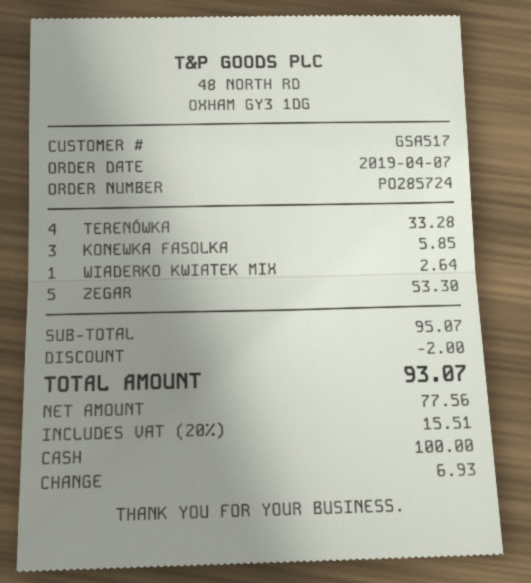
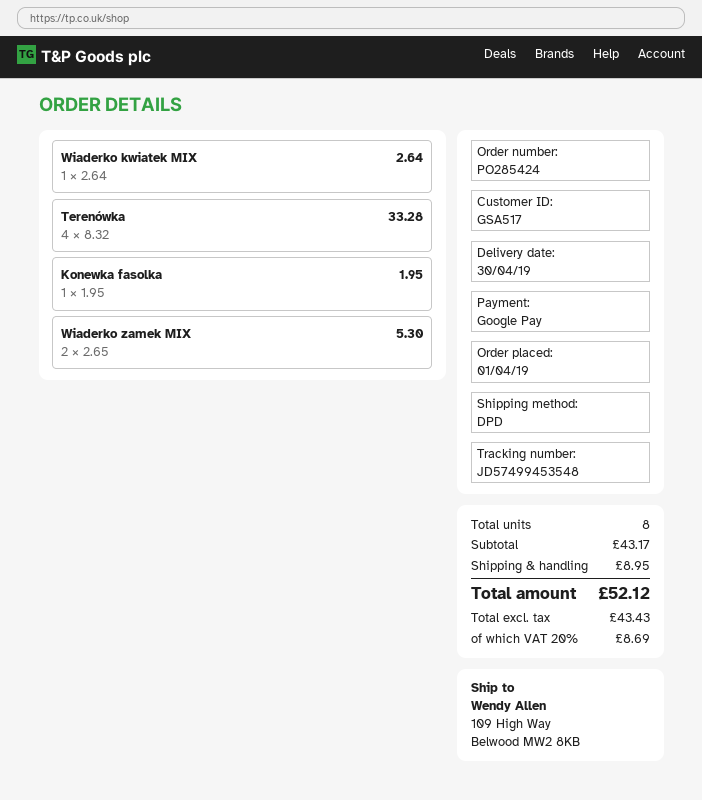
order number: PO285724 -> PO285424
order date: 2019-04-07 -> 2019-04-01
payment method: cash -> Google Pay
KONEWKA FASOLKA: 3 for 5.85 -> 1 for 1.95
ZEGAR: 5 for 53.30 -> none
Wiaderko zamek MIX: none -> 2 for 5.30
subtotal: 95.07 -> 43.17
discount: 2.00 -> none
shipping: none -> 8.95
net: 77.56 -> 43.43
tax: 20% = 15.51 -> 20% = 8.69
total: 93.07 -> 52.12

